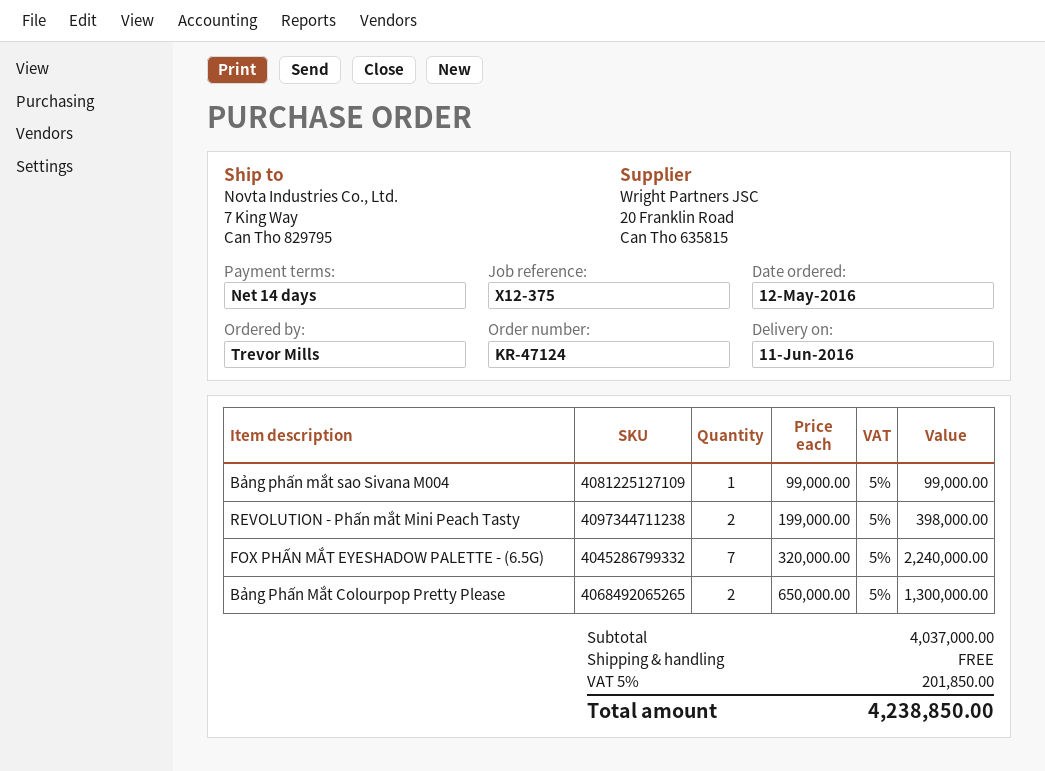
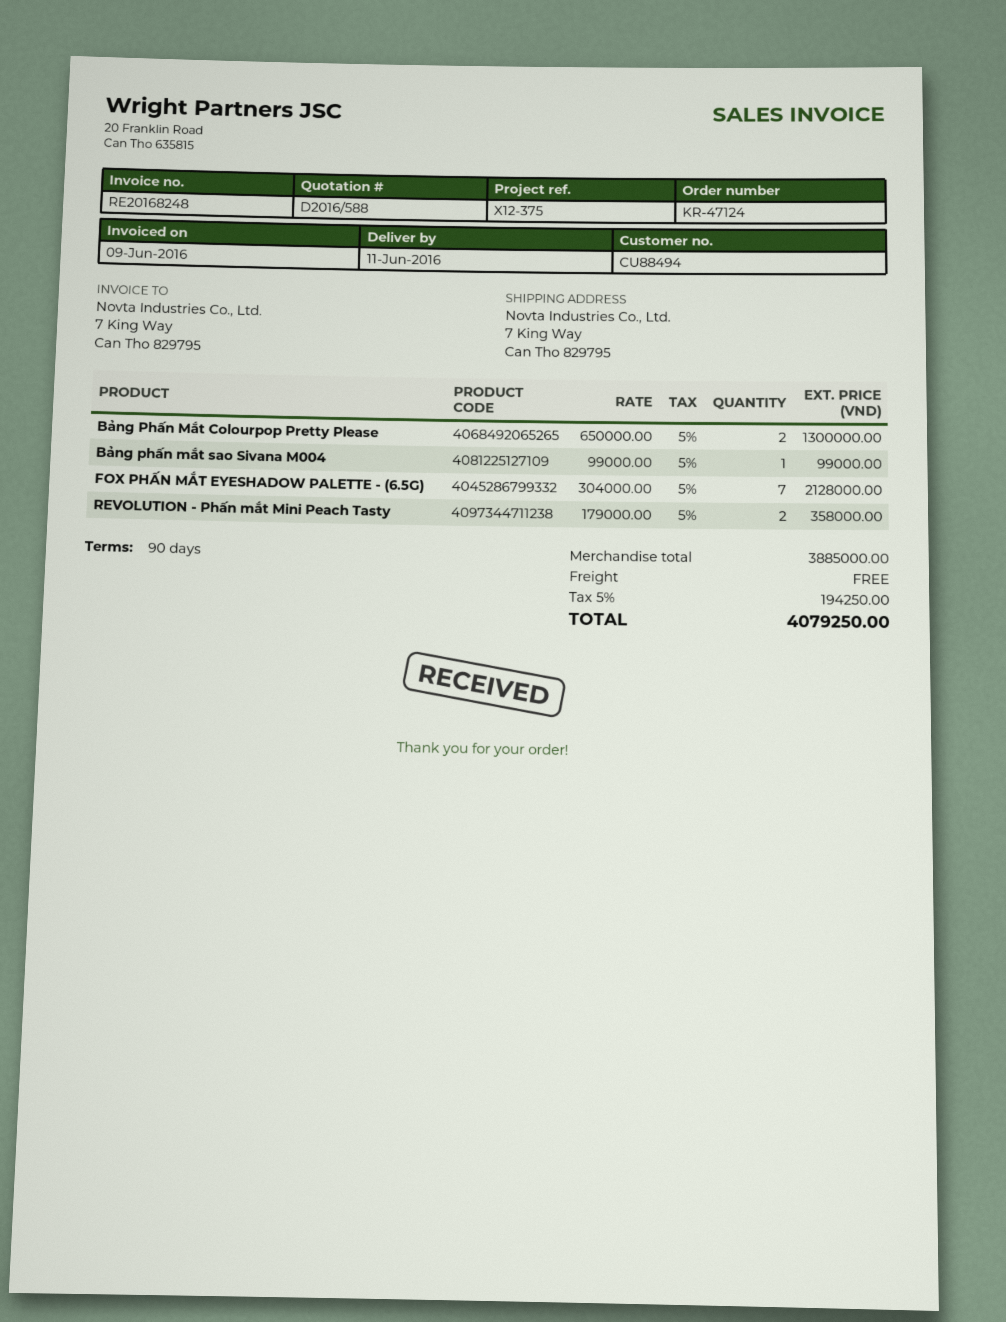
payment terms: 14 days -> 90 days
REVOLUTION - Phấn mắt Mini Peach Tasty: 2 x 199000.00 = 398000.00 -> 2 x 179000.00 = 358000.00
FOX PHẤN MẮT EYESHADOW PALETTE - (6.5G): 7 x 320000.00 = 2240000.00 -> 7 x 304000.00 = 2128000.00
subtotal: 4037000.00 -> 3885000.00
tax: 5% = 201850.00 -> 5% = 194250.00
total: 4238850.00 -> 4079250.00

